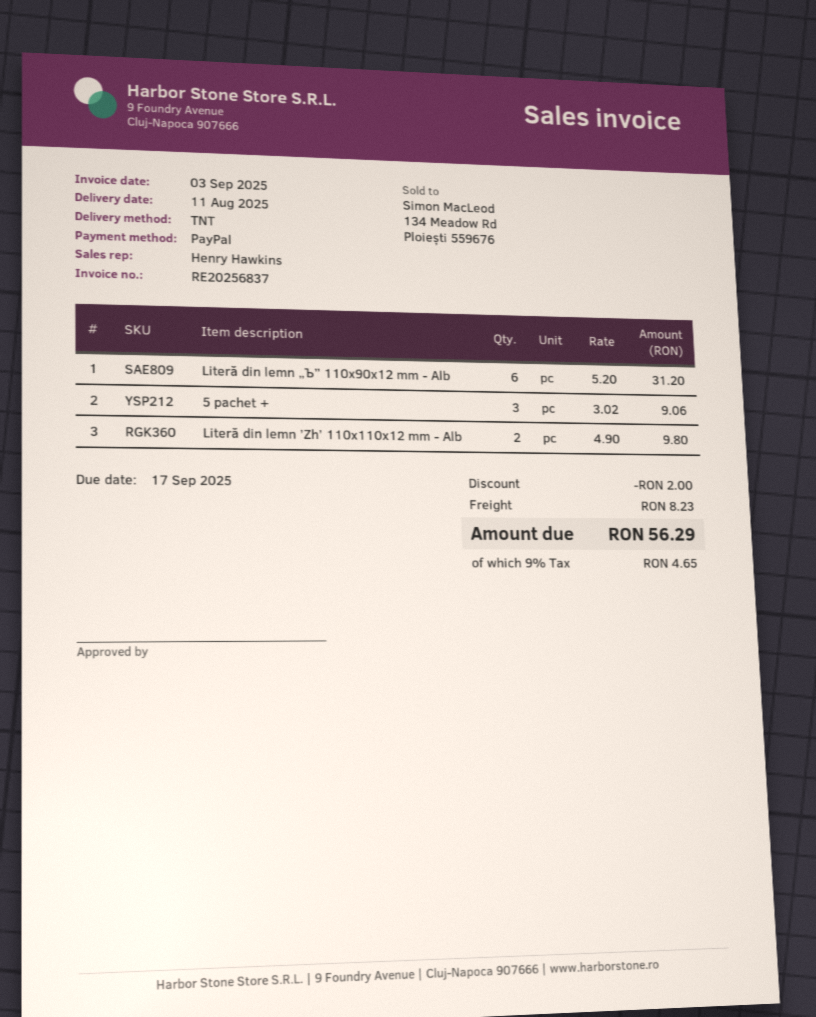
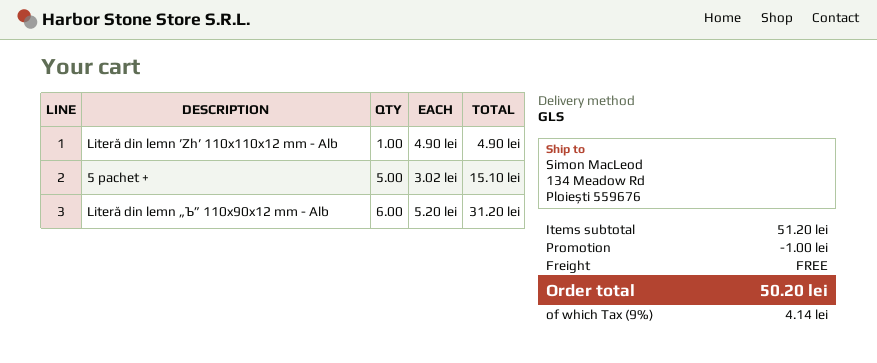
shipping method: TNT -> GLS
5 pachet +: 3 x 3.02 = 9.06 -> 5 x 3.02 = 15.10
Literă din lemn ’Zh’ 110x110x12 mm - Alb: 2 x 4.90 = 9.80 -> 1 x 4.90 = 4.90
discount: 2.00 -> 1.00
shipping: 8.23 -> 0.00
tax: 9% = 4.65 -> 9% = 4.14
total: 56.29 -> 50.20

